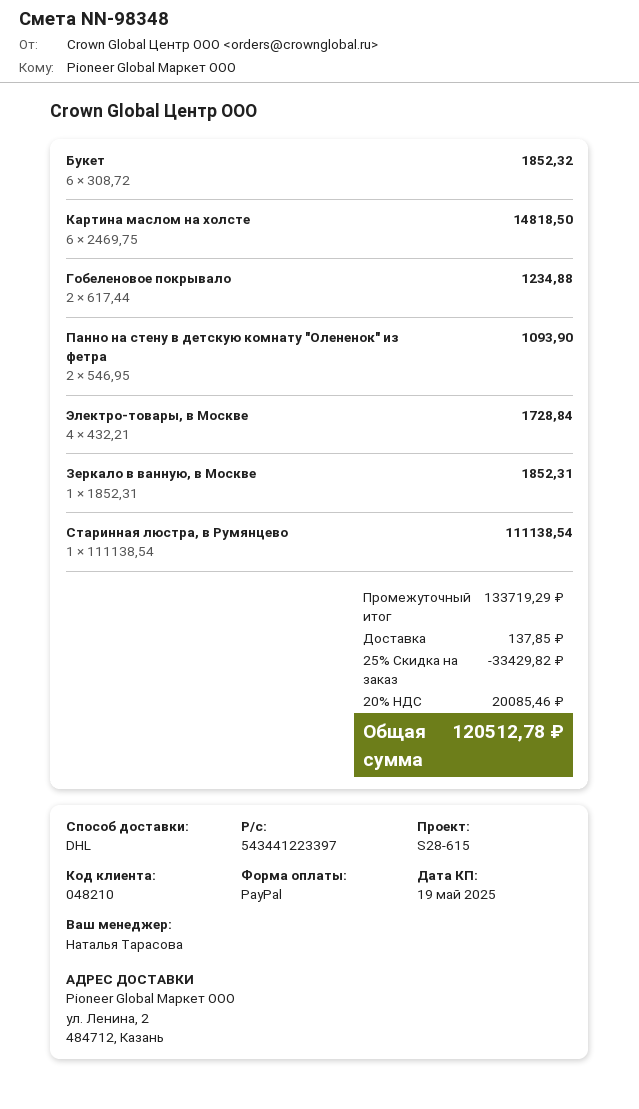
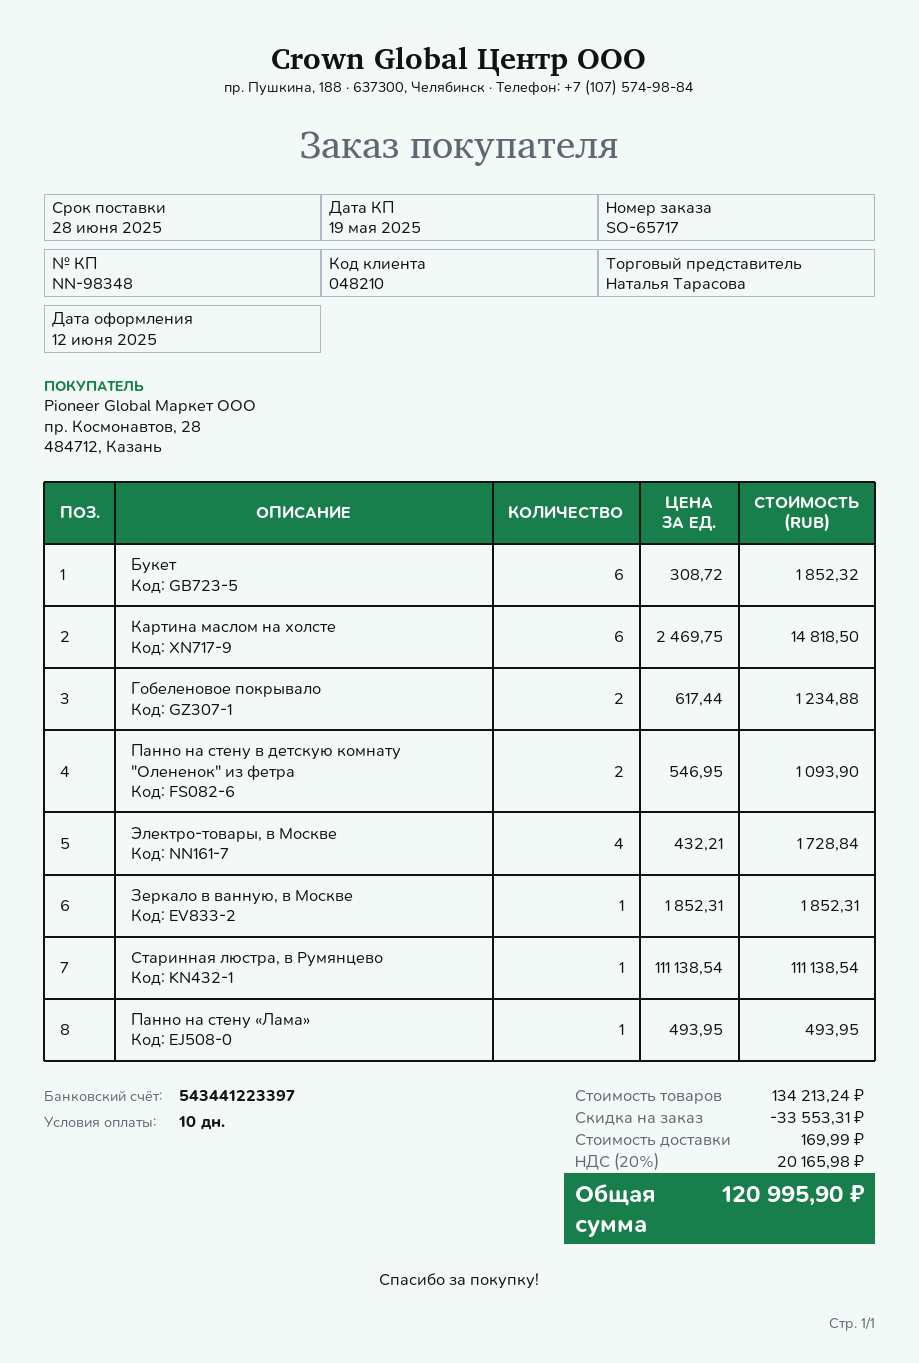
Панно на стену «Лама»: none -> 1 x 493.95 = 493.95
subtotal: 133719.29 -> 134213.24
discount: 33429.82 -> 33553.31
shipping: 137.85 -> 169.99
tax: 20% = 20085.46 -> 20% = 20165.98
total: 120512.78 -> 120995.90

